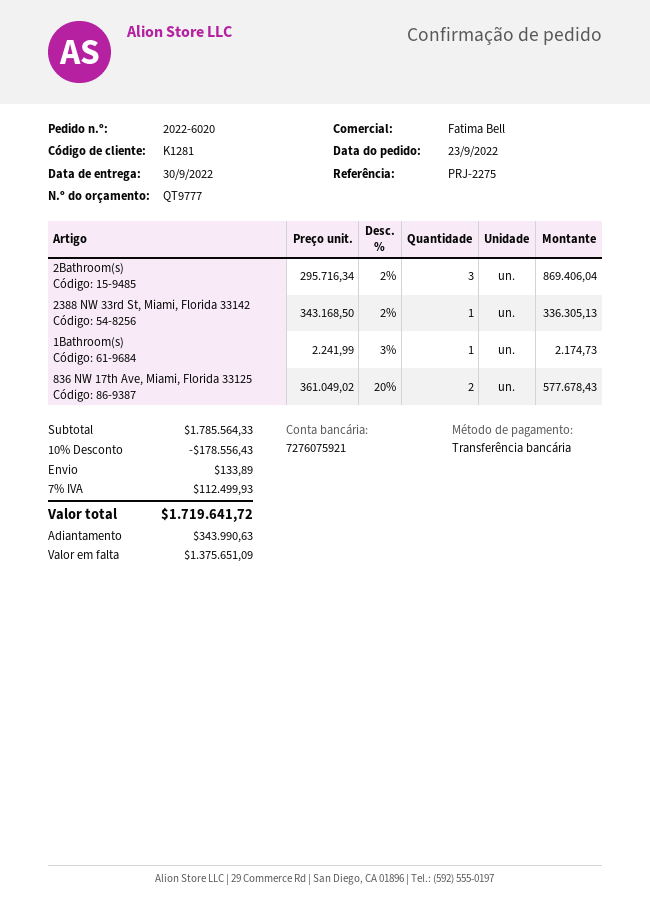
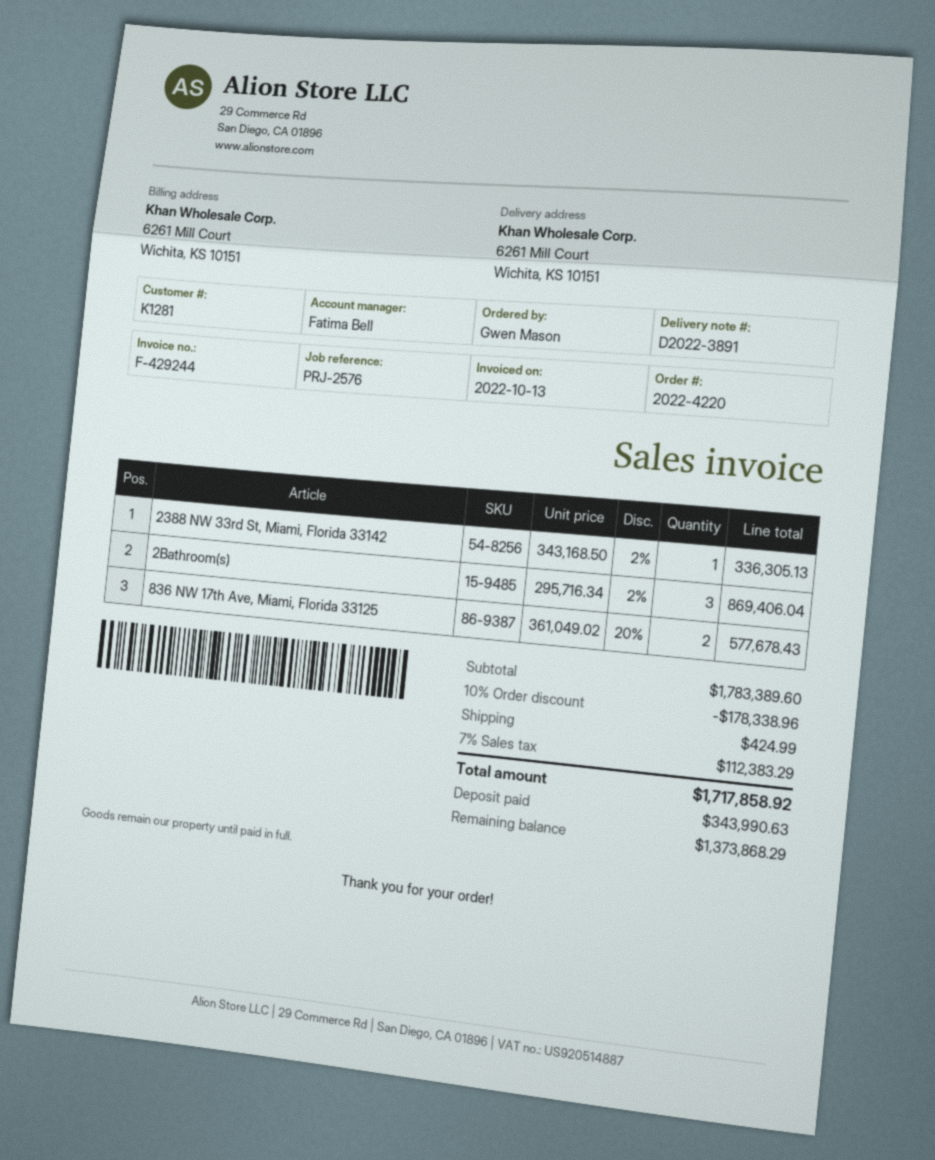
order number: 2022-6020 -> 2022-4220
reference: PRJ-2275 -> PRJ-2576
1Bathroom(s): 1 x 2241.99 - 3% = 2174.73 -> none
subtotal: 1785564.33 -> 1783389.60
discount: 10% = 178556.43 -> 10% = 178338.96
shipping: 133.89 -> 424.99
tax: 7% = 112499.93 -> 7% = 112383.29
total: 1719641.72 -> 1717858.92
balance: 1375651.09 -> 1373868.29

